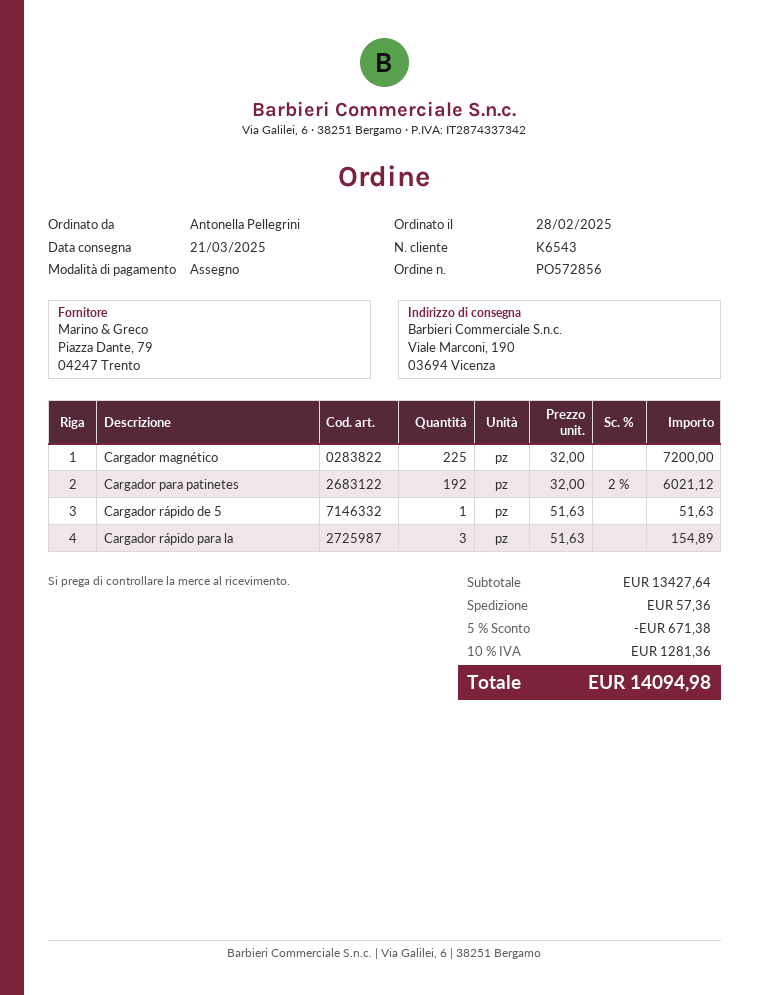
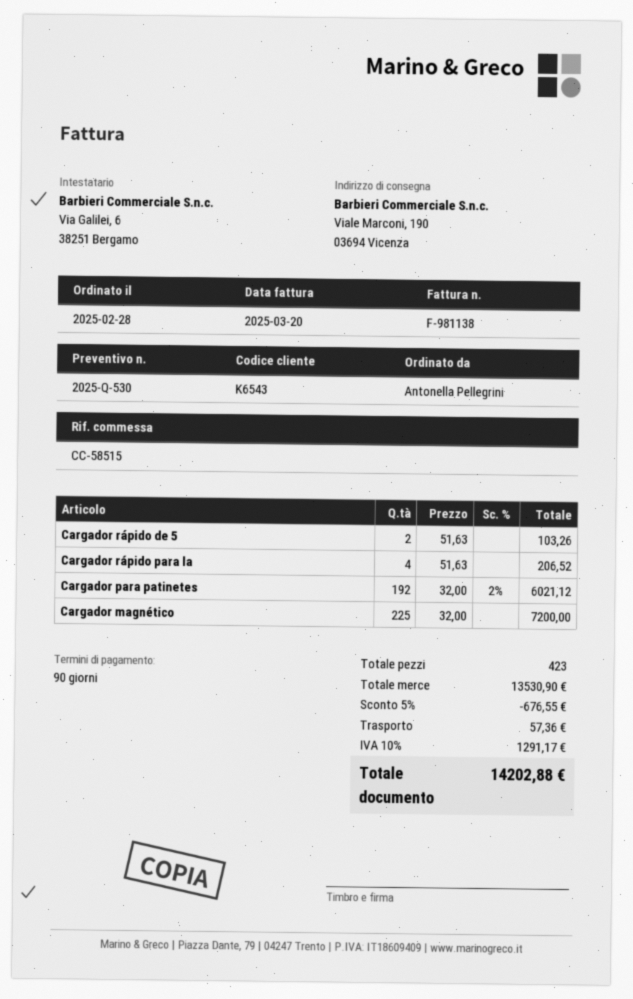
Cargador rápido de 5: 1 x 51.63 = 51.63 -> 2 x 51.63 = 103.26
Cargador rápido para la: 3 x 51.63 = 154.89 -> 4 x 51.63 = 206.52
subtotal: 13427.64 -> 13530.90
discount: 5% = 671.38 -> 5% = 676.55
tax: 10% = 1281.36 -> 10% = 1291.17
total: 14094.98 -> 14202.88

